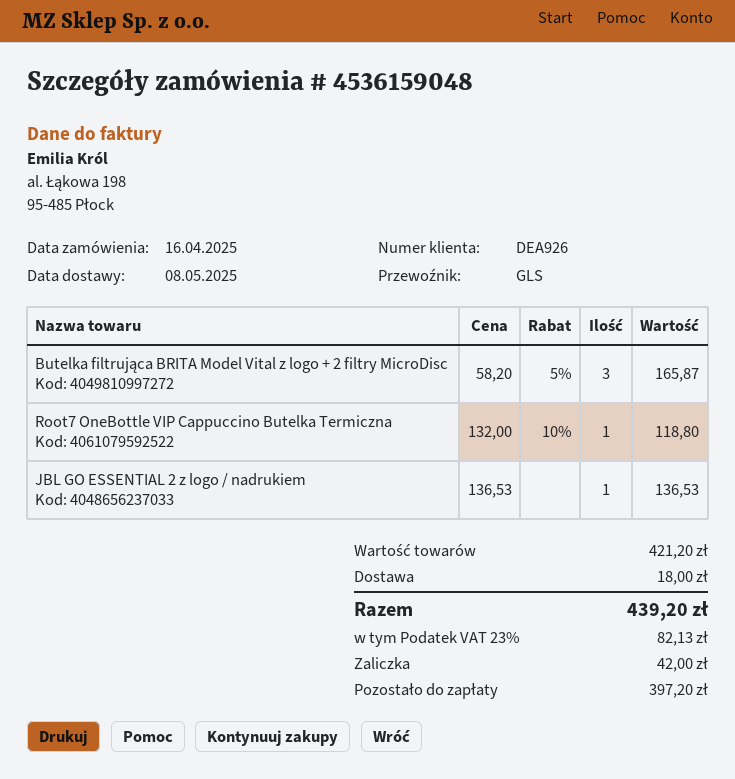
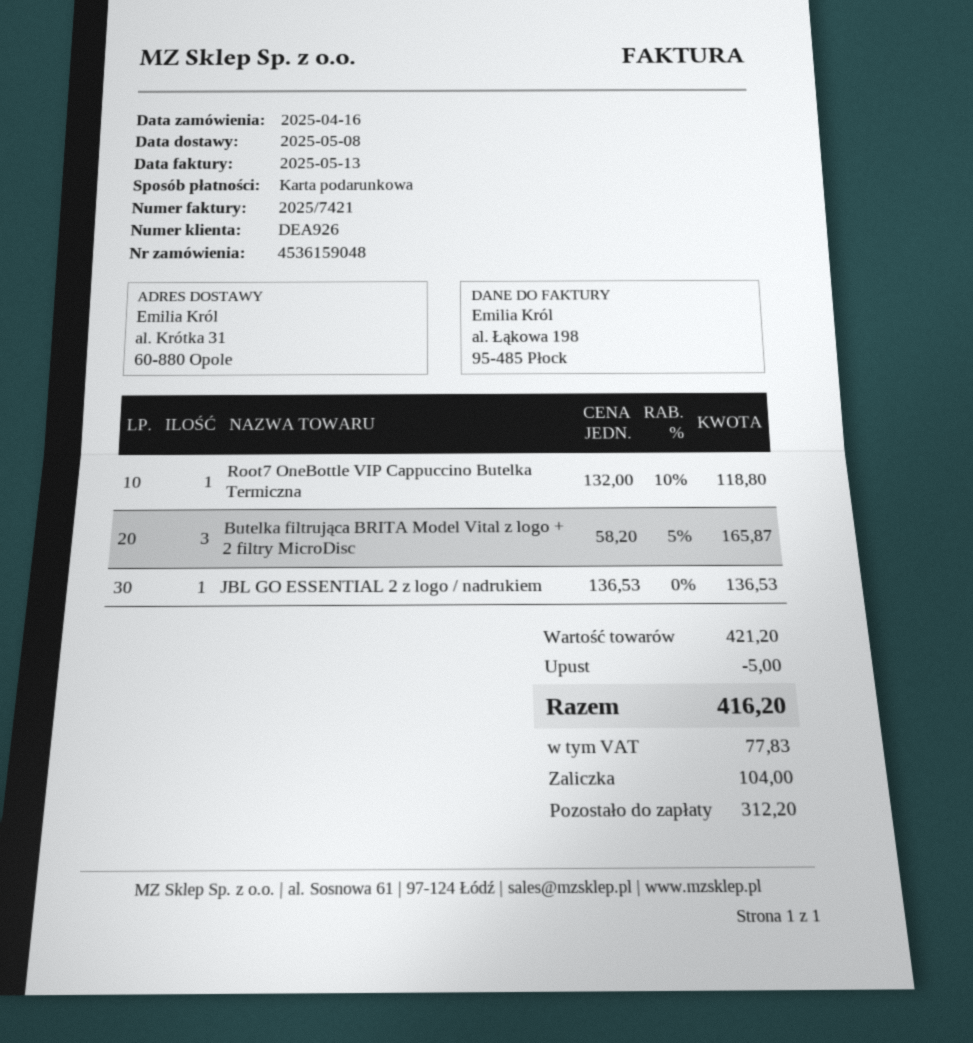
discount: none -> 5.00
shipping: 18.00 -> none
tax: 82.13 -> 77.83
total: 439.20 -> 416.20
deposit: 42.00 -> 104.00
balance: 397.20 -> 312.20

